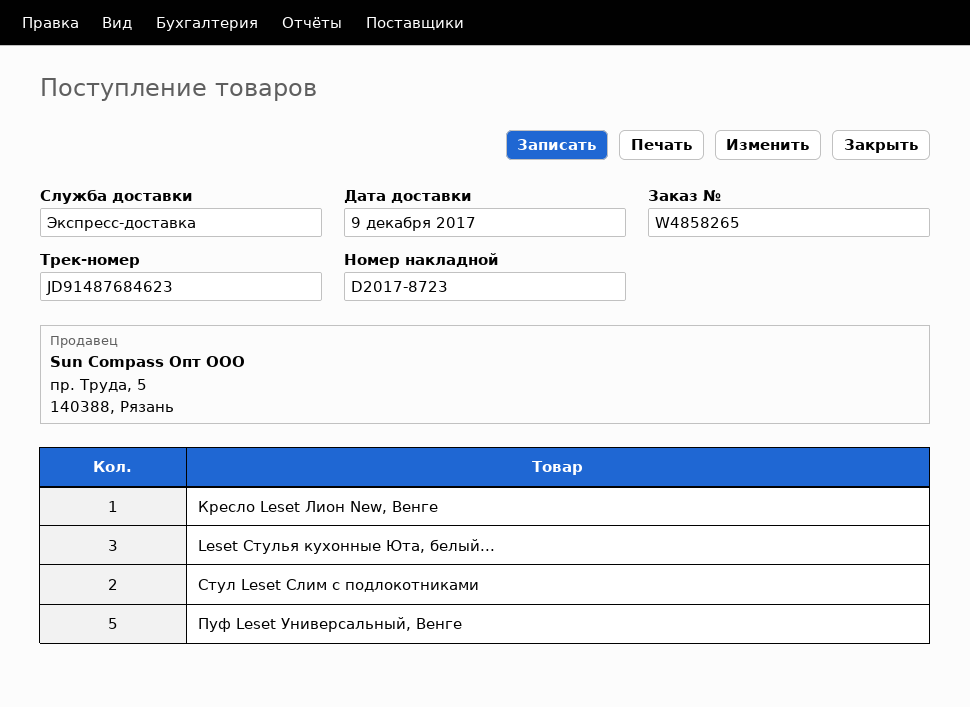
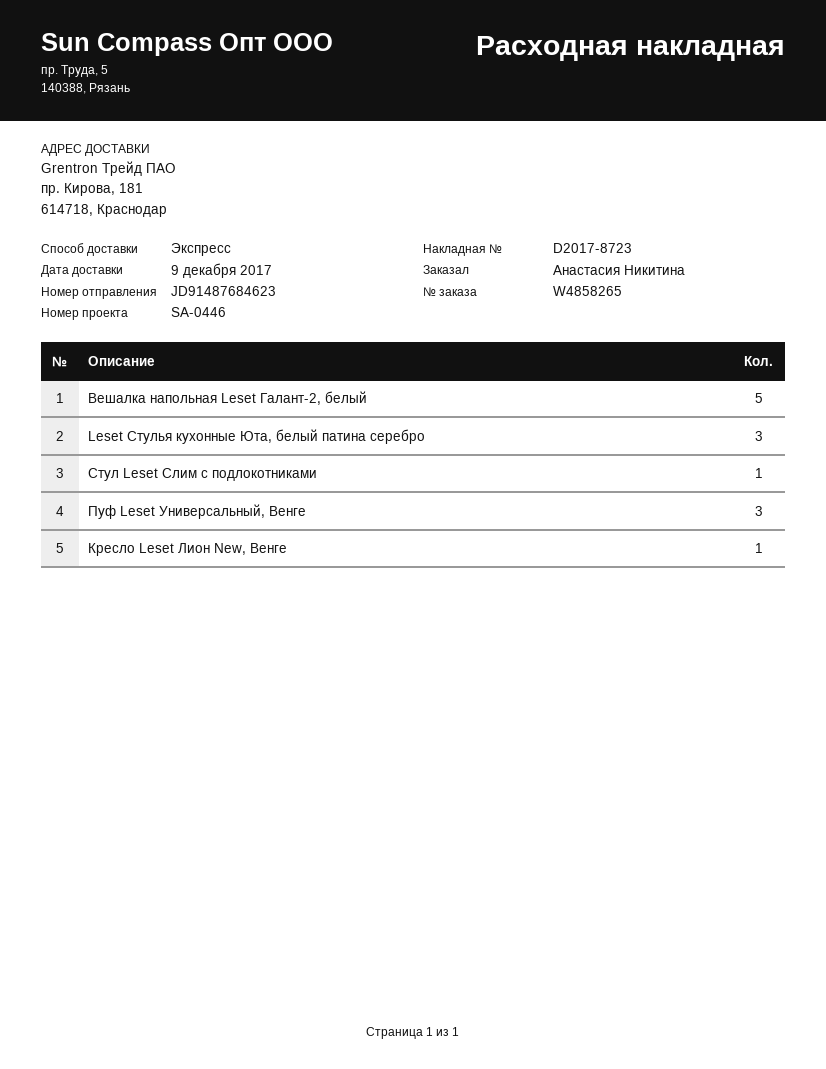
Стул Leset Слим с подлокотниками: 2 -> 1
Пуф Leset Универсальный, Венге: 5 -> 3
Вешалка напольная Leset Галант-2, белый: none -> 5

